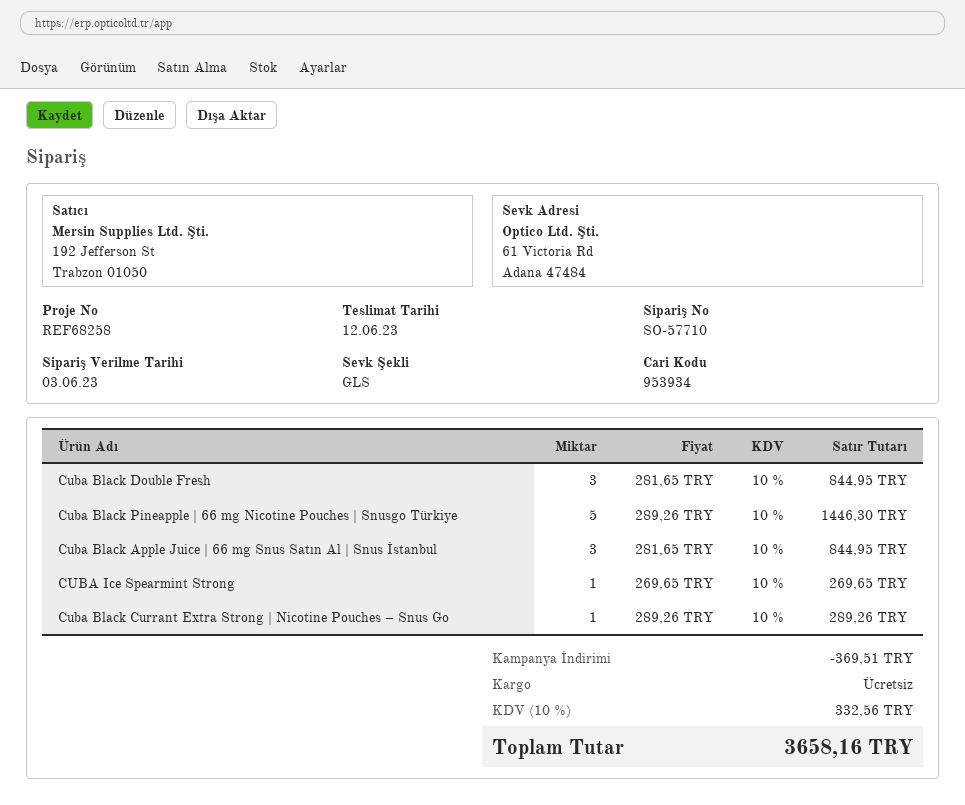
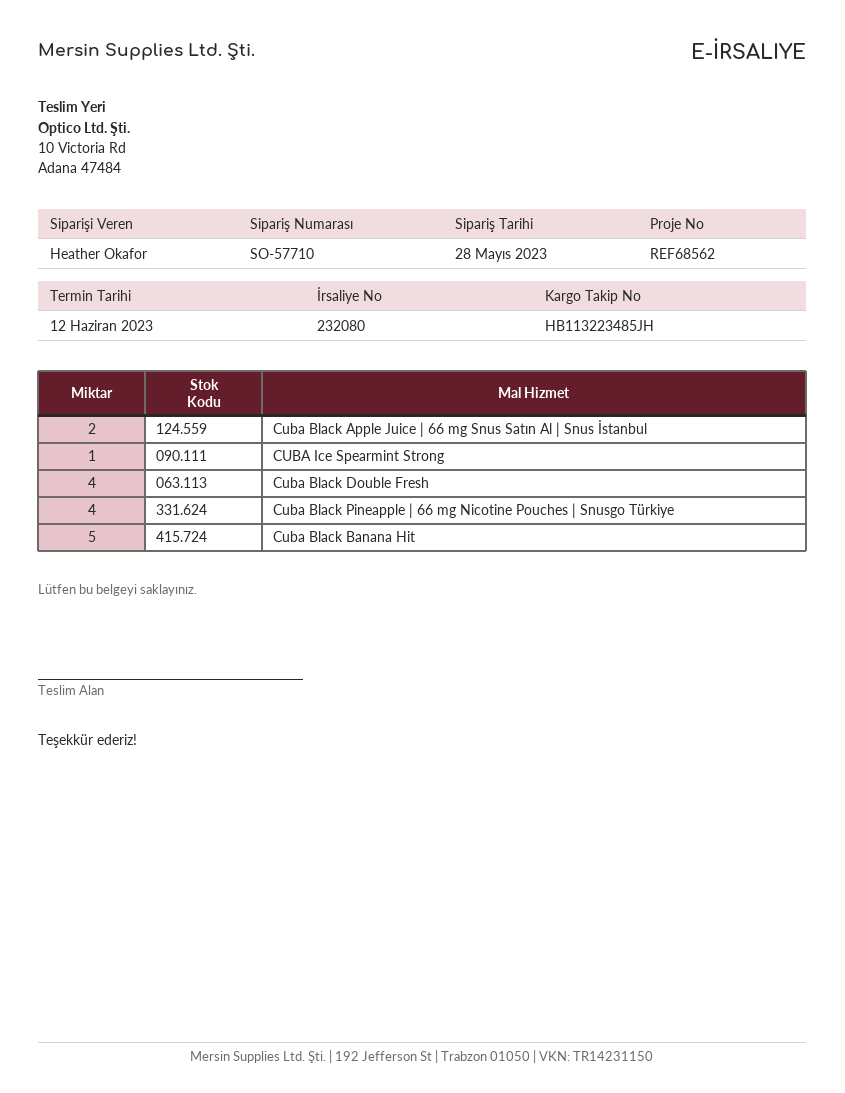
order date: 2023-06-03 -> 2023-05-28
reference: REF68258 -> REF68562
ship to: 61 Victoria Rd, Adana 47484 -> 10 Victoria Rd, Adana 47484
Cuba Black Double Fresh: 3 -> 4
Cuba Black Pineapple | 66 mg Nicotine Pouches | Snusgo Türkiye: 5 -> 4
Cuba Black Apple Juice | 66 mg Snus Satın Al | Snus İstanbul: 3 -> 2
Cuba Black Currant Extra Strong | Nicotine Pouches – Snus Go: 1 -> none
Cuba Black Banana Hit: none -> 5

